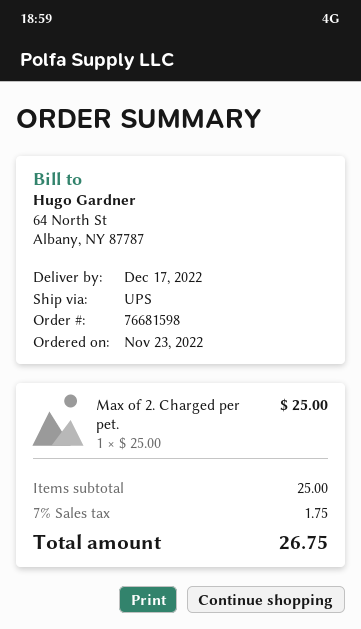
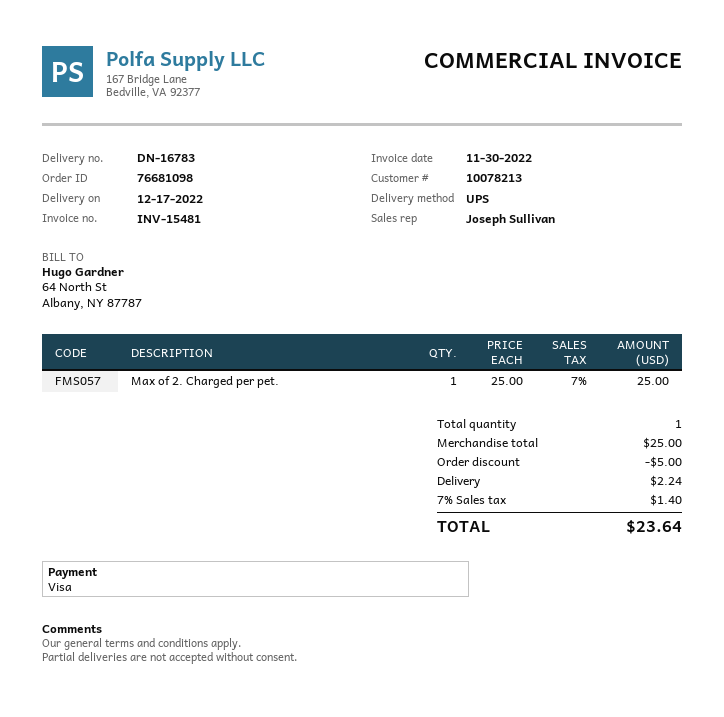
order number: 76681598 -> 76681098
discount: none -> 5.00
shipping: none -> 2.24
tax: 7% = 1.75 -> 7% = 1.40
total: 26.75 -> 23.64

